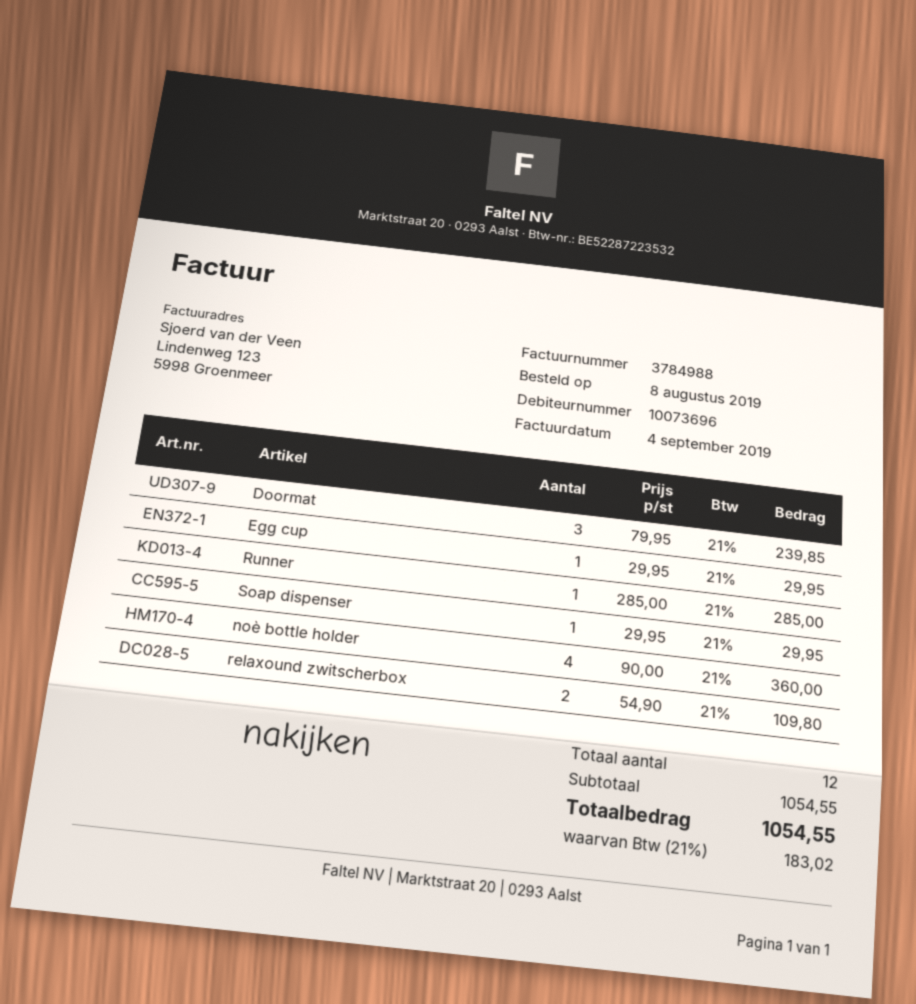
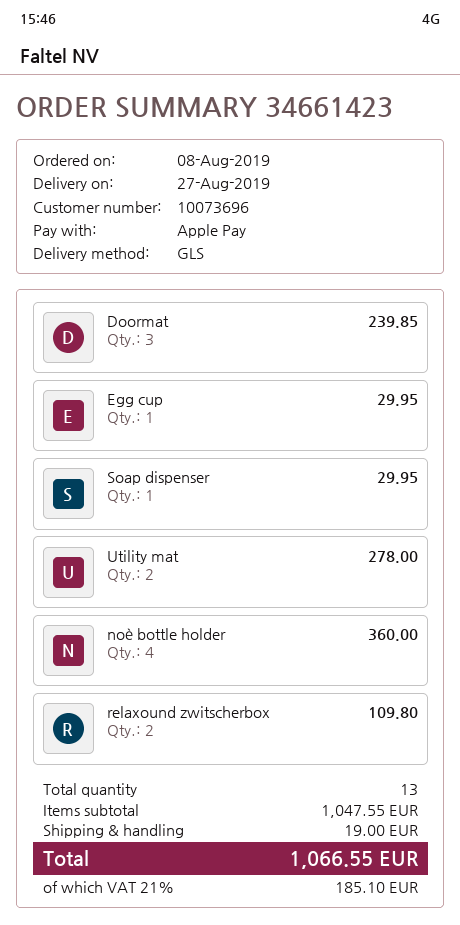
Runner: 1 for 285.00 -> none
Utility mat: none -> 2 for 278.00
total quantity: 12 -> 13
subtotal: 1054.55 -> 1047.55
shipping: none -> 19.00
tax: 21% = 183.02 -> 21% = 185.10
total: 1054.55 -> 1066.55

